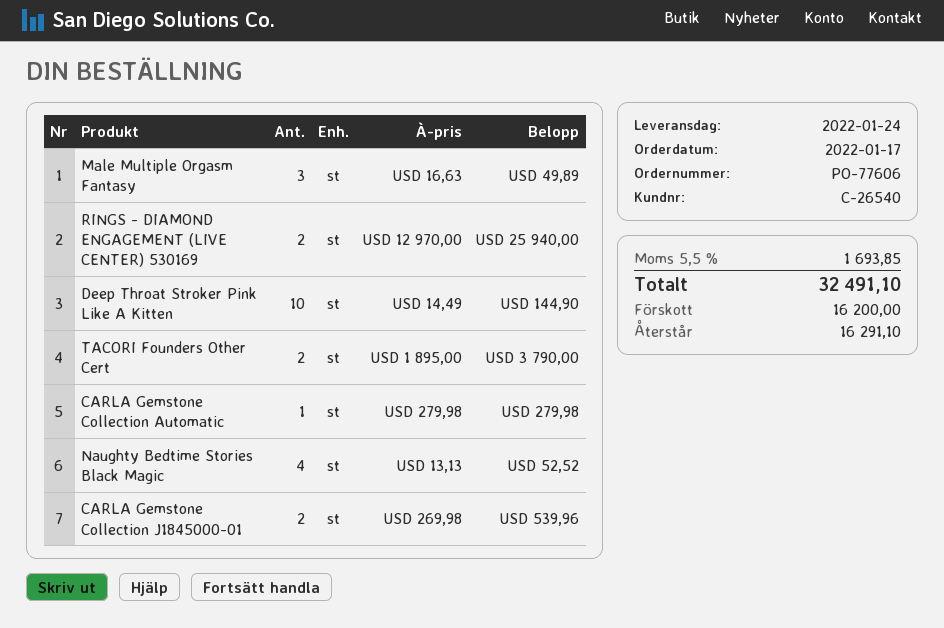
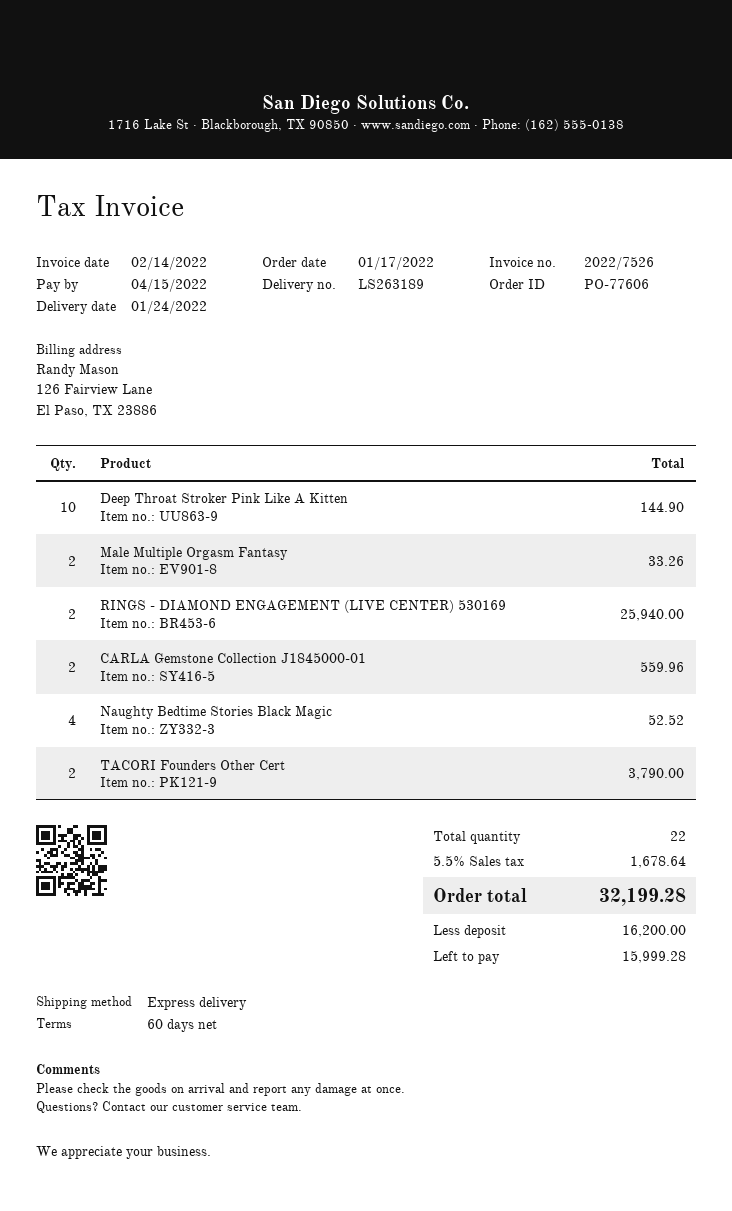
Male Multiple Orgasm Fantasy: 3 for 49.89 -> 2 for 33.26
CARLA Gemstone Collection Automatic: 1 for 279.98 -> none
CARLA Gemstone Collection J1845000-01: 2 for 539.96 -> 2 for 559.96
tax: 5.5% = 1693.85 -> 5.5% = 1678.64
total: 32491.10 -> 32199.28
balance: 16291.10 -> 15999.28

